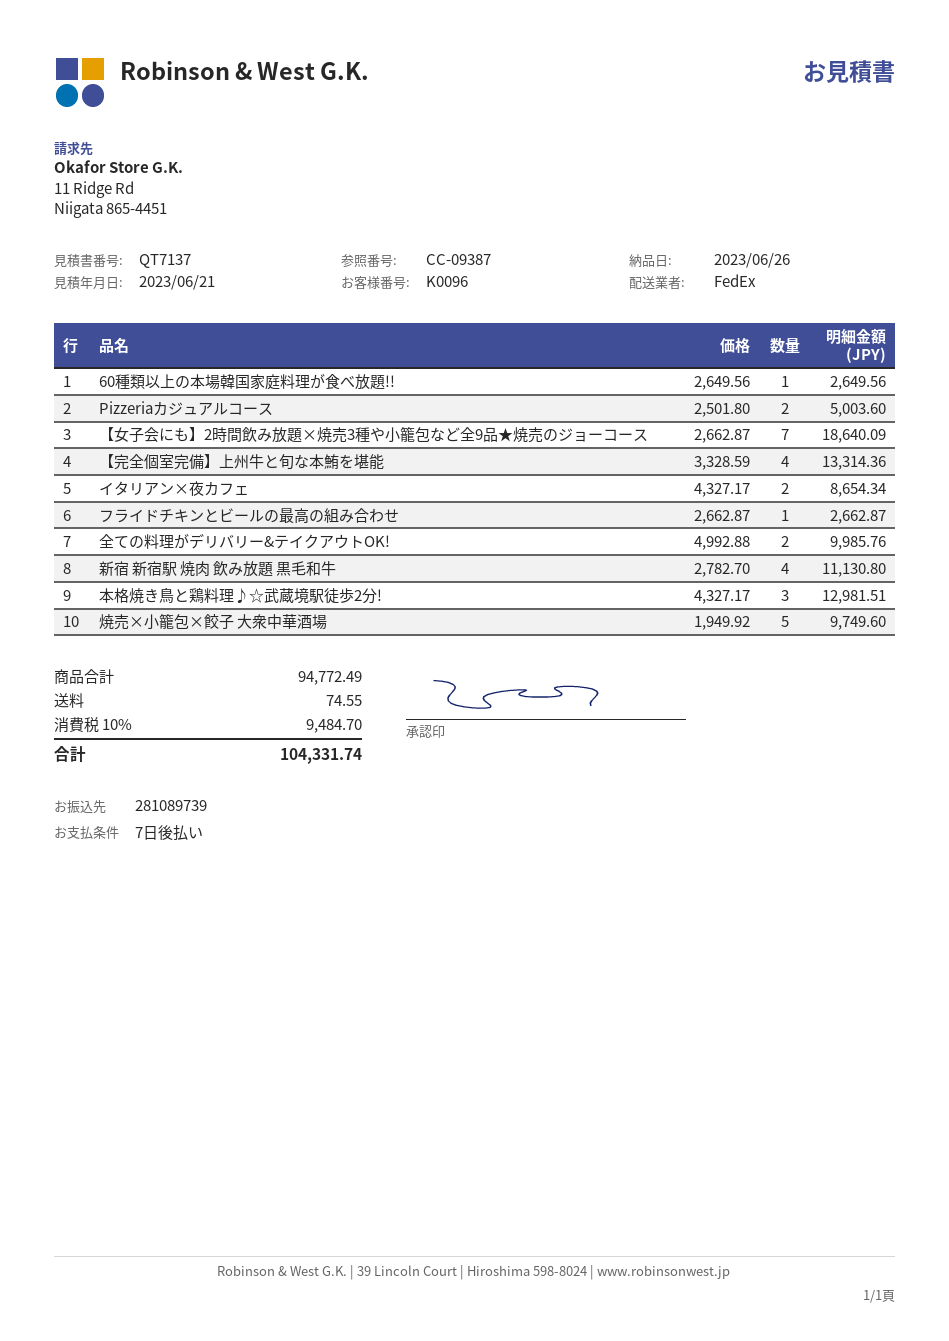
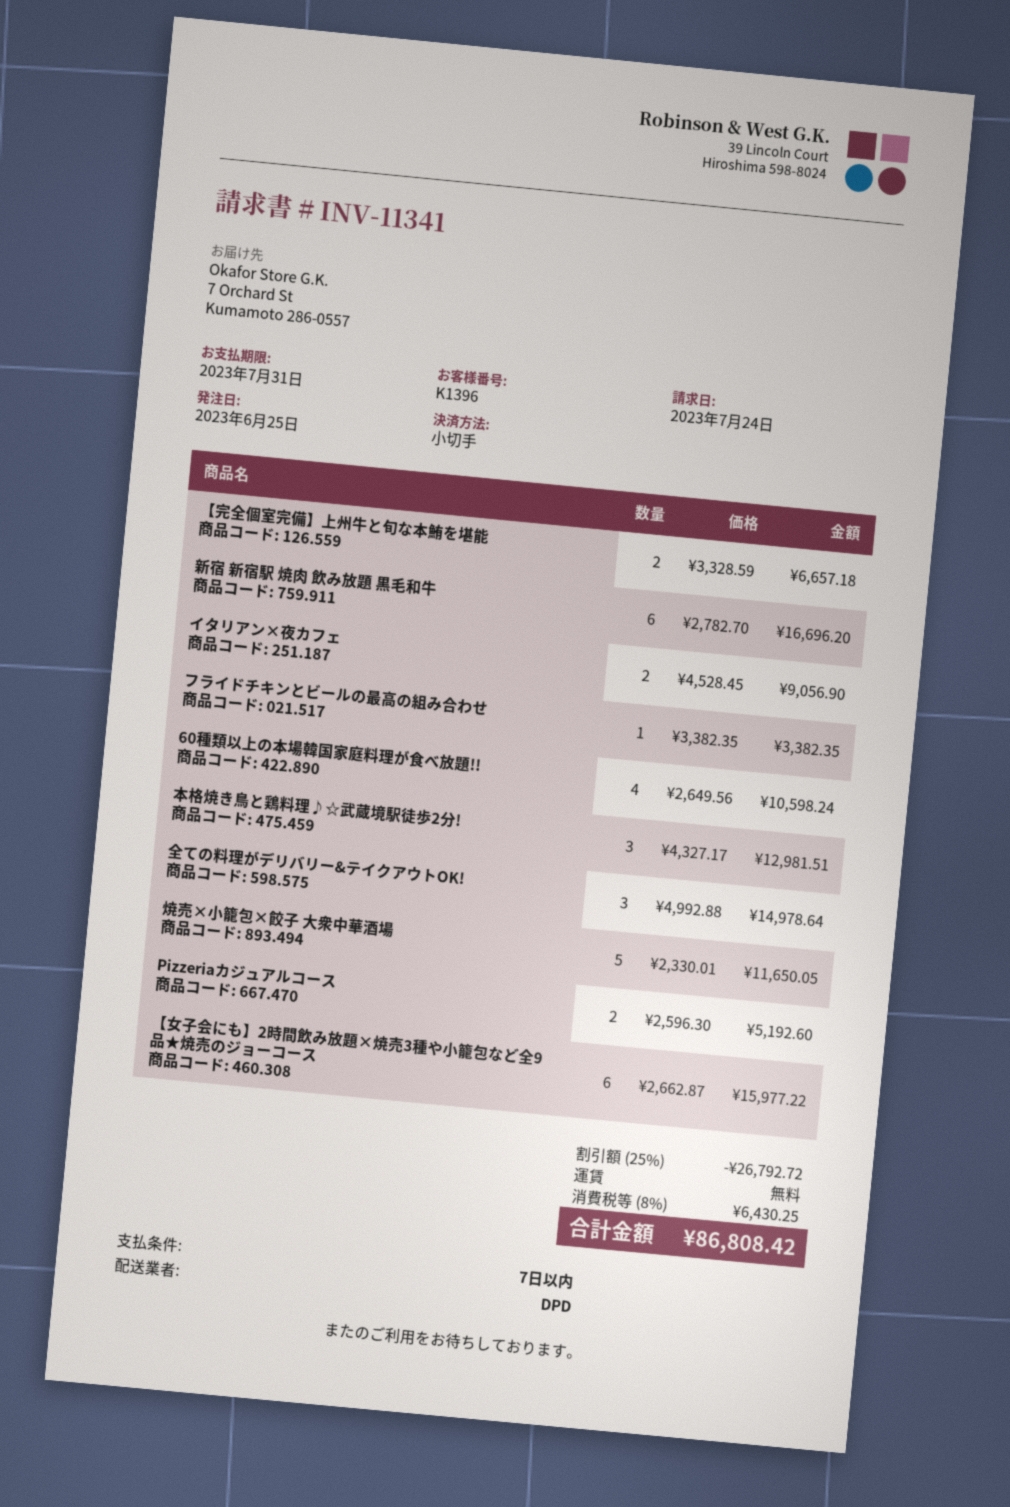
customer number: K0096 -> K1396
shipping method: FedEx -> DPD
60種類以上の本場韓国家庭料理が食べ放題!!: 1 x 2649.56 = 2649.56 -> 4 x 2649.56 = 10598.24
Pizzeriaカジュアルコース: 2 x 2501.80 = 5003.60 -> 2 x 2596.30 = 5192.60
【女子会にも】2時間飲み放題×焼売3種や小籠包など全9品★焼売のジョーコース: 7 x 2662.87 = 18640.09 -> 6 x 2662.87 = 15977.22
【完全個室完備】上州牛と旬な本鮪を堪能: 4 x 3328.59 = 13314.36 -> 2 x 3328.59 = 6657.18
イタリアン×夜カフェ: 2 x 4327.17 = 8654.34 -> 2 x 4528.45 = 9056.90
フライドチキンとビールの最高の組み合わせ: 1 x 2662.87 = 2662.87 -> 1 x 3382.35 = 3382.35
全ての料理がデリバリー&テイクアウトOK!: 2 x 4992.88 = 9985.76 -> 3 x 4992.88 = 14978.64
新宿 新宿駅 焼肉 飲み放題 黒毛和牛: 4 x 2782.70 = 11130.80 -> 6 x 2782.70 = 16696.20
焼売×小籠包×餃子 大衆中華酒場: 5 x 1949.92 = 9749.60 -> 5 x 2330.01 = 11650.05
discount: none -> 25% = 26792.72
shipping: 74.55 -> 0.00
tax: 10% = 9484.70 -> 8% = 6430.25
total: 104331.74 -> 86808.42

